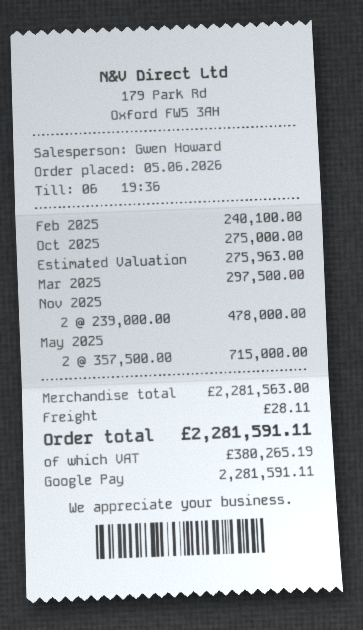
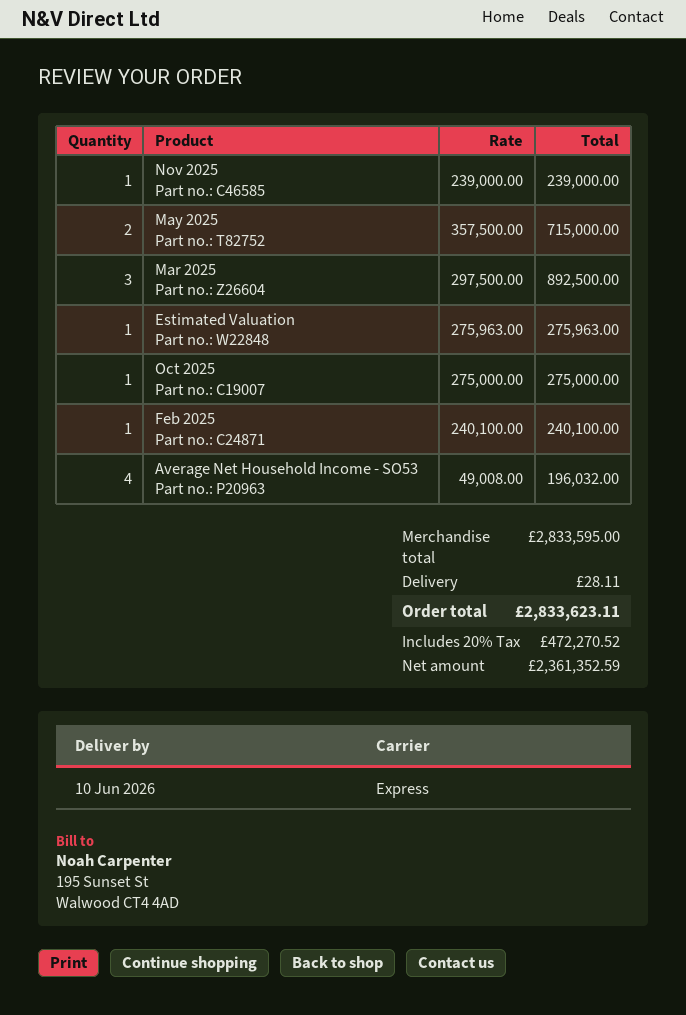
Mar 2025: 1 x 297500.00 = 297500.00 -> 3 x 297500.00 = 892500.00
Nov 2025: 2 x 239000.00 = 478000.00 -> 1 x 239000.00 = 239000.00
Average Net Household Income - SO53: none -> 4 x 49008.00 = 196032.00
subtotal: 2281563.00 -> 2833595.00
tax: 380265.19 -> 472270.52
total: 2281591.11 -> 2833623.11

